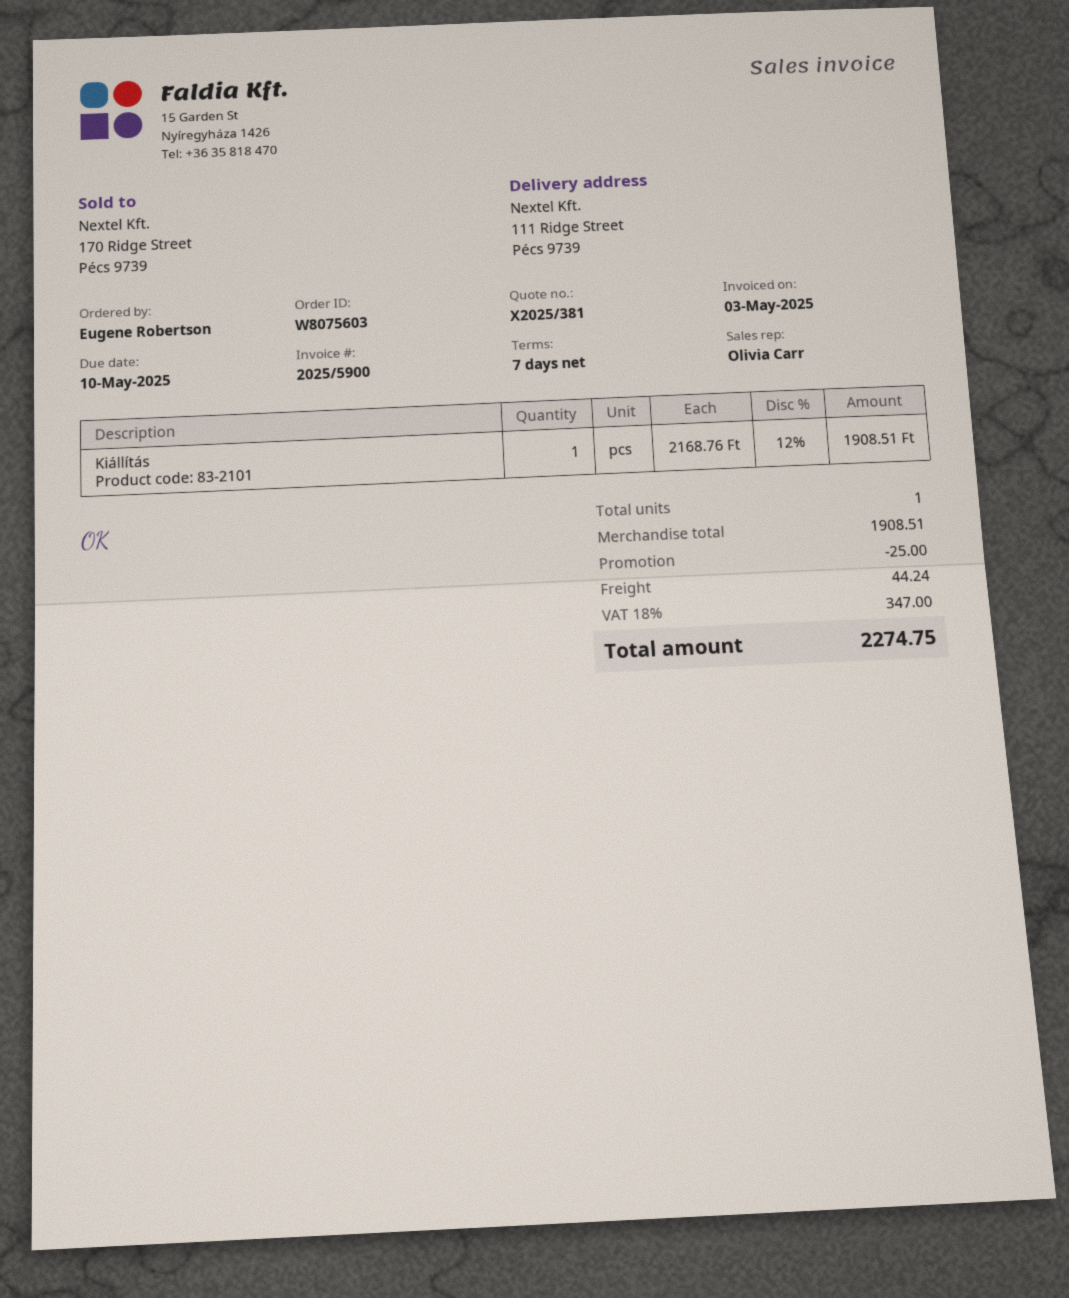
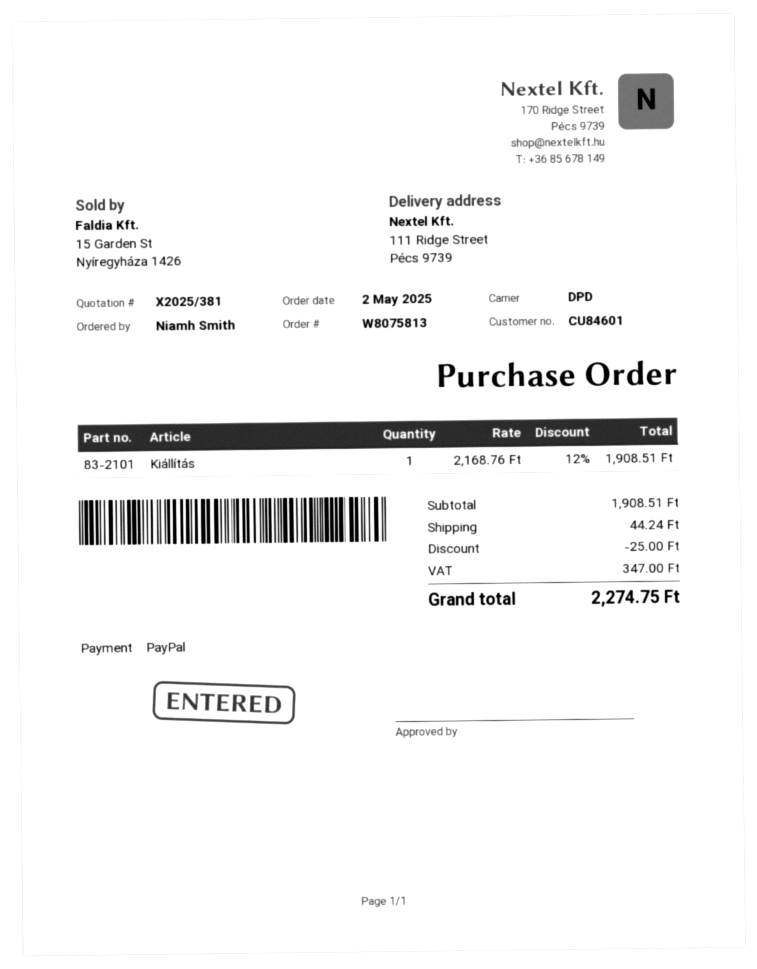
order number: W8075603 -> W8075813
ordered by: Eugene Robertson -> Niamh Smith

